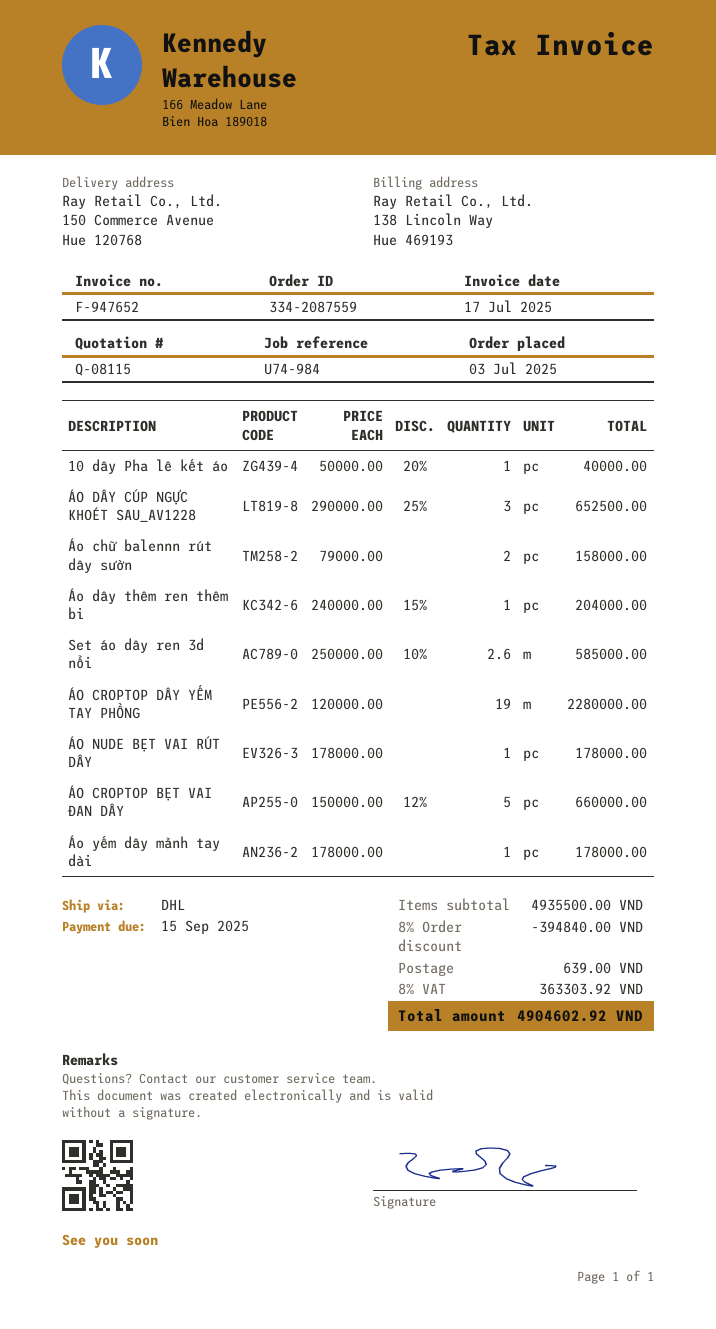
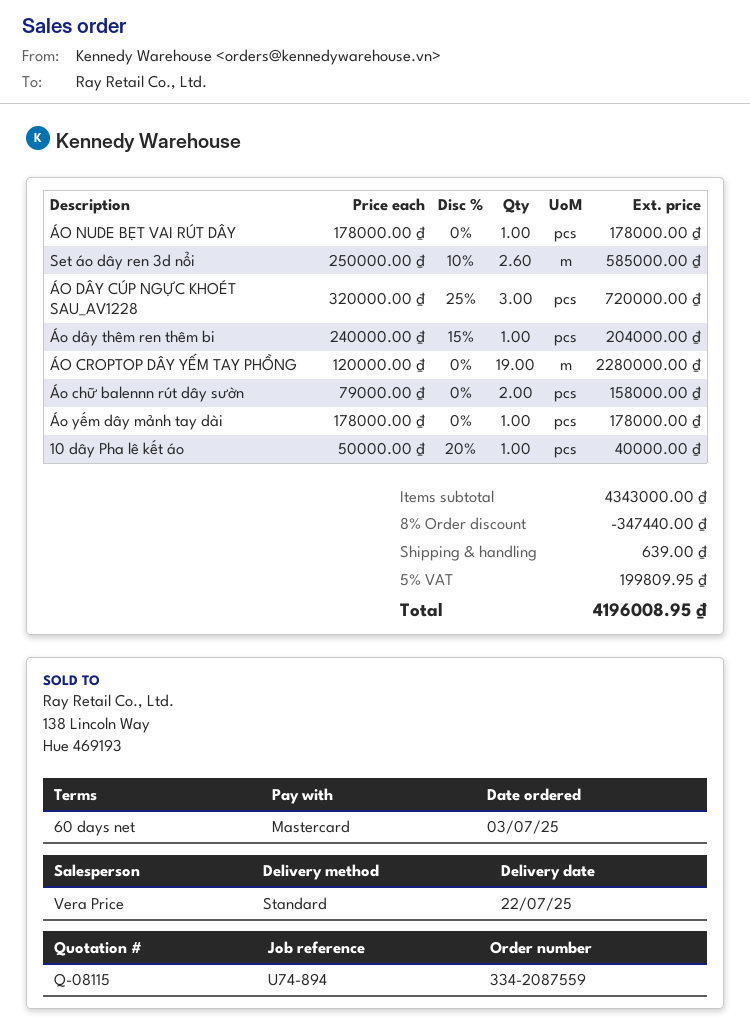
reference: U74-984 -> U74-894
shipping method: DHL -> standard
ÁO DÂY CÚP NGỰC KHOÉT SAU_AV1228: 3 x 290000.00 - 25% = 652500.00 -> 3 x 320000.00 - 25% = 720000.00
ÁO CROPTOP BẸT VAI ĐAN DÂY: 5 x 150000.00 - 12% = 660000.00 -> none
subtotal: 4935500.00 -> 4343000.00
discount: 8% = 394840.00 -> 8% = 347440.00
tax: 8% = 363303.92 -> 5% = 199809.95
total: 4904602.92 -> 4196008.95

